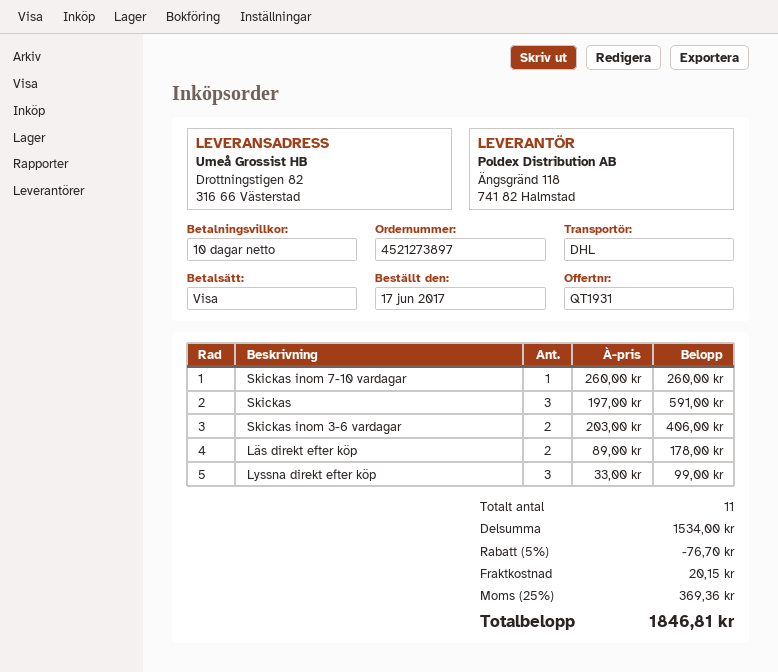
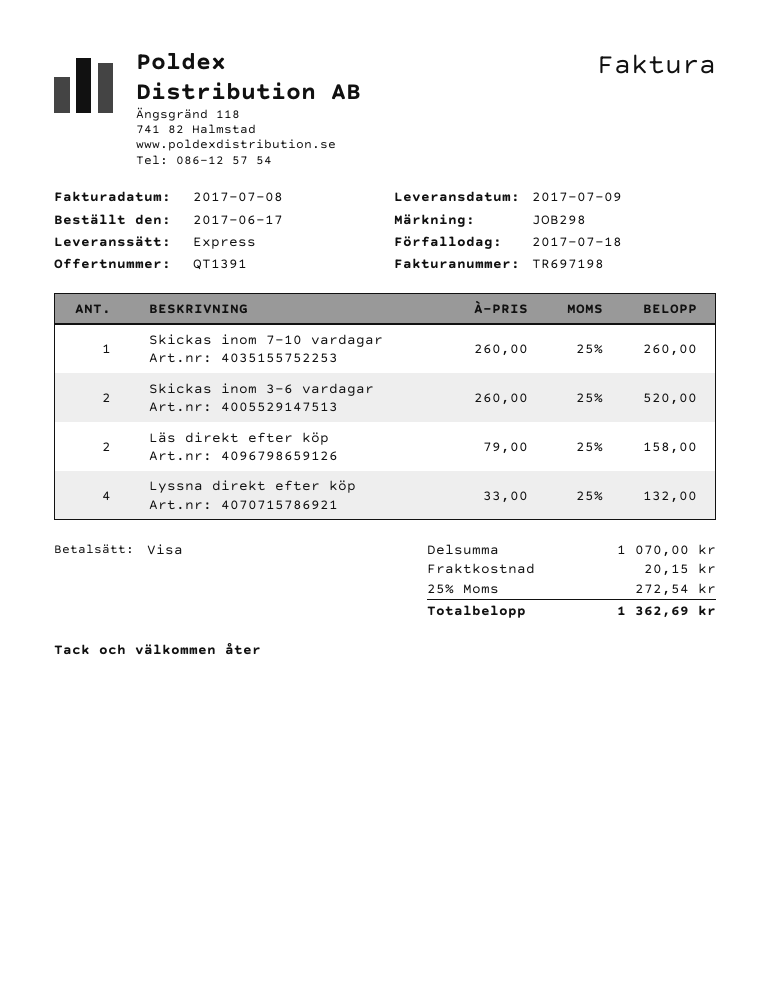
quote number: QT1931 -> QT1391
shipping method: DHL -> express
Skickas: 3 x 197.00 = 591.00 -> none
Skickas inom 3-6 vardagar: 2 x 203.00 = 406.00 -> 2 x 260.00 = 520.00
Läs direkt efter köp: 2 x 89.00 = 178.00 -> 2 x 79.00 = 158.00
Lyssna direkt efter köp: 3 x 33.00 = 99.00 -> 4 x 33.00 = 132.00
subtotal: 1534.00 -> 1070.00
discount: 5% = 76.70 -> none
tax: 25% = 369.36 -> 25% = 272.54
total: 1846.81 -> 1362.69

